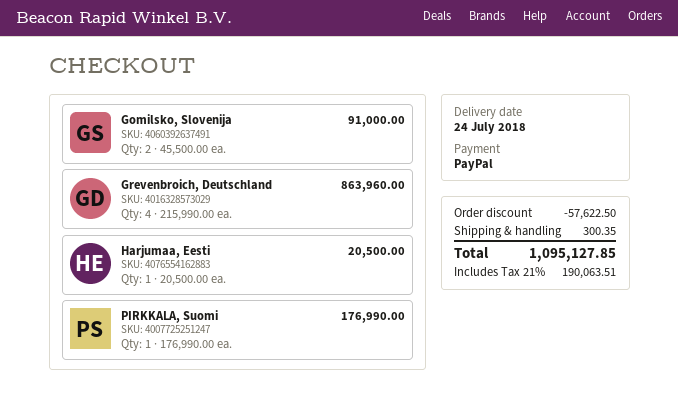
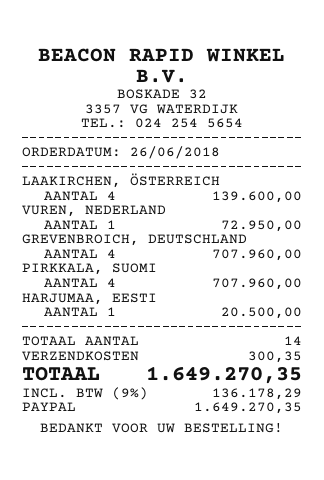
Gomilsko, Slovenija: 2 for 91000.00 -> none
Grevenbroich, Deutschland: 4 for 863960.00 -> 4 for 707960.00
PIRKKALA, Suomi: 1 for 176990.00 -> 4 for 707960.00
LAAKIRCHEN, ÖSTERREICH: none -> 4 for 139600.00
VUREN, NEDERLAND: none -> 1 for 72950.00
discount: 57622.50 -> none
tax: 21% = 190063.51 -> 9% = 136178.29
total: 1095127.85 -> 1649270.35

